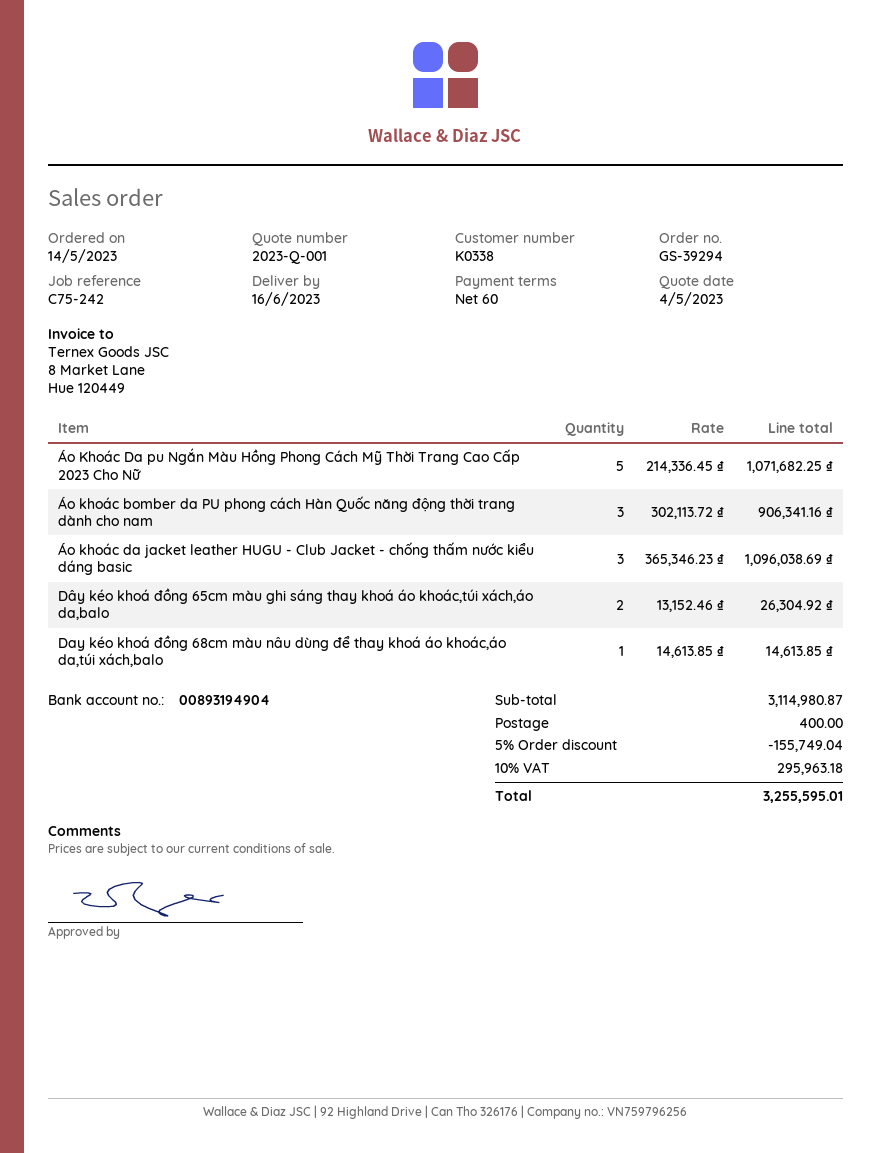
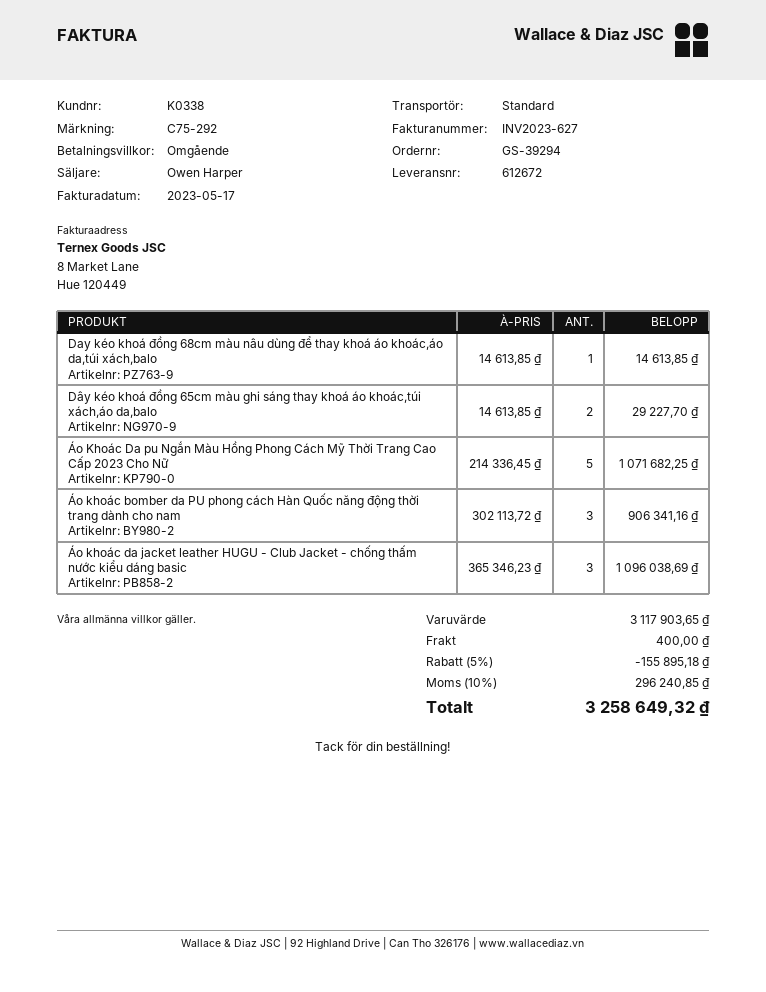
payment terms: 60 days -> on receipt
reference: C75-242 -> C75-292
Dây kéo khoá đồng 65cm màu ghi sáng thay khoá áo khoác,túi xách,áo da,balo: 2 x 13152.46 = 26304.92 -> 2 x 14613.85 = 29227.70
subtotal: 3114980.87 -> 3117903.65
discount: 5% = 155749.04 -> 5% = 155895.18
tax: 10% = 295963.18 -> 10% = 296240.85
total: 3255595.01 -> 3258649.32

